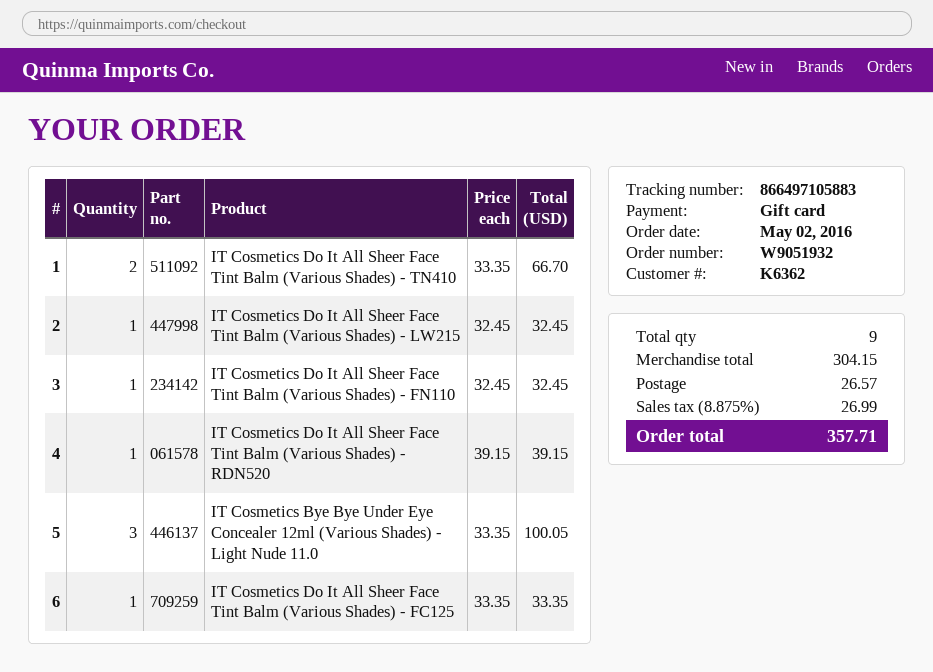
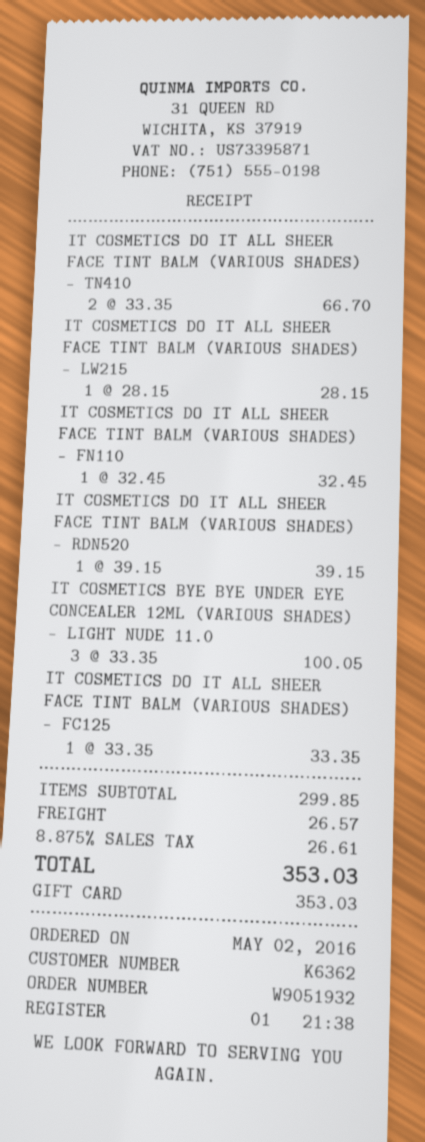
IT Cosmetics Do It All Sheer Face Tint Balm (Various Shades) - LW215: 1 x 32.45 = 32.45 -> 1 x 28.15 = 28.15
subtotal: 304.15 -> 299.85
tax: 8.875% = 26.99 -> 8.875% = 26.61
total: 357.71 -> 353.03

